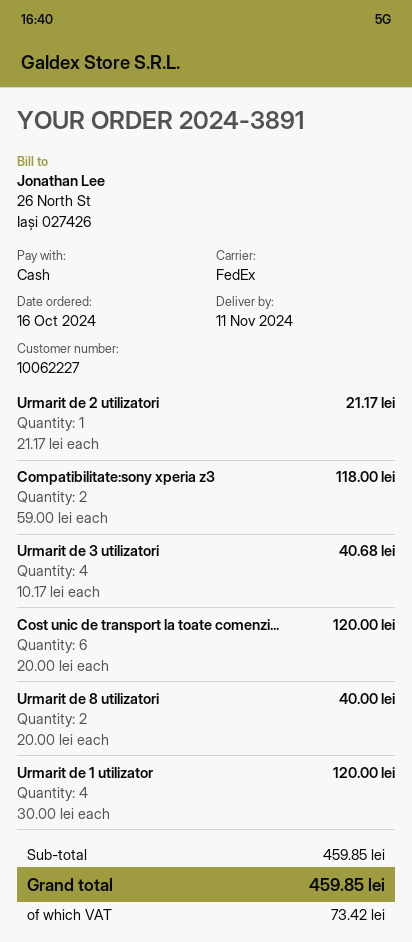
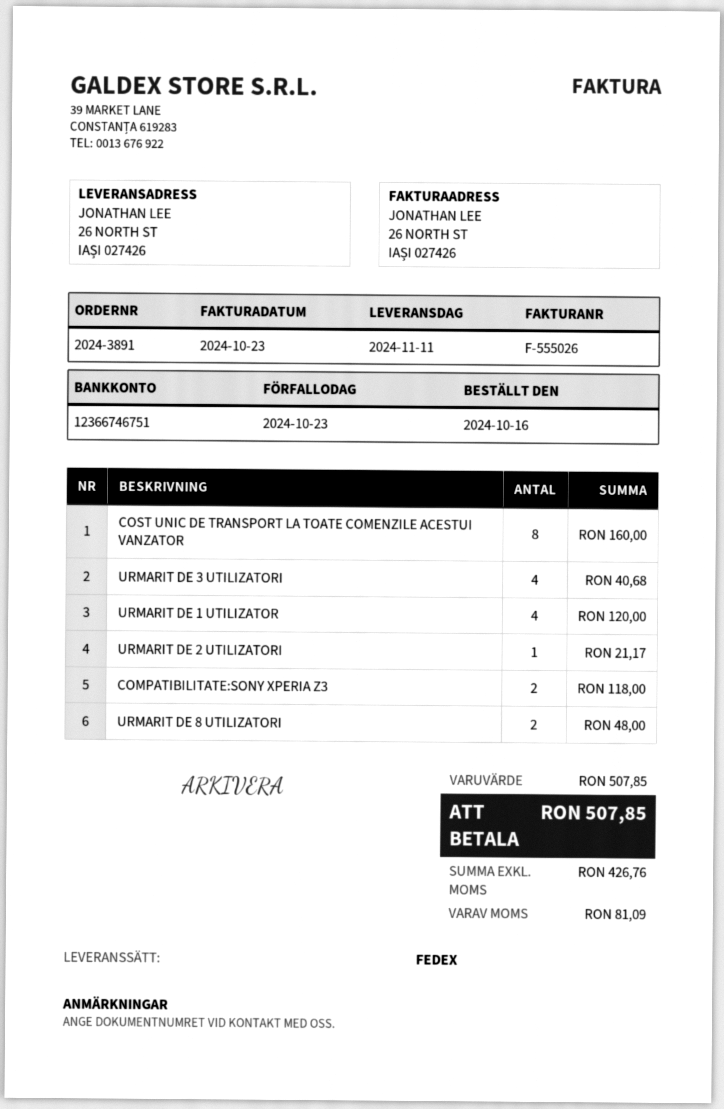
Cost unic de transport la toate comenzi...: 6 for 120.00 -> 8 for 160.00
Urmarit de 8 utilizatori: 2 for 40.00 -> 2 for 48.00
subtotal: 459.85 -> 507.85
tax: 73.42 -> 81.09
total: 459.85 -> 507.85

